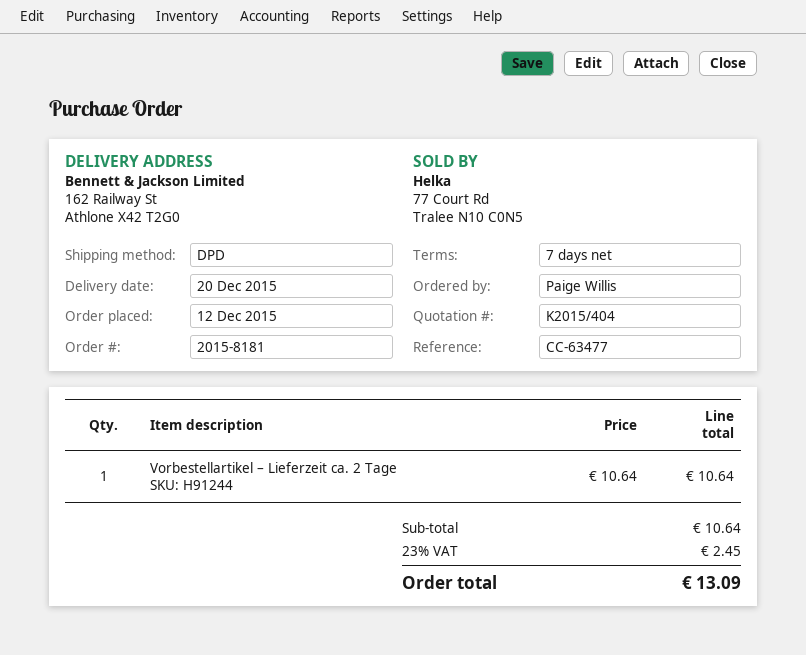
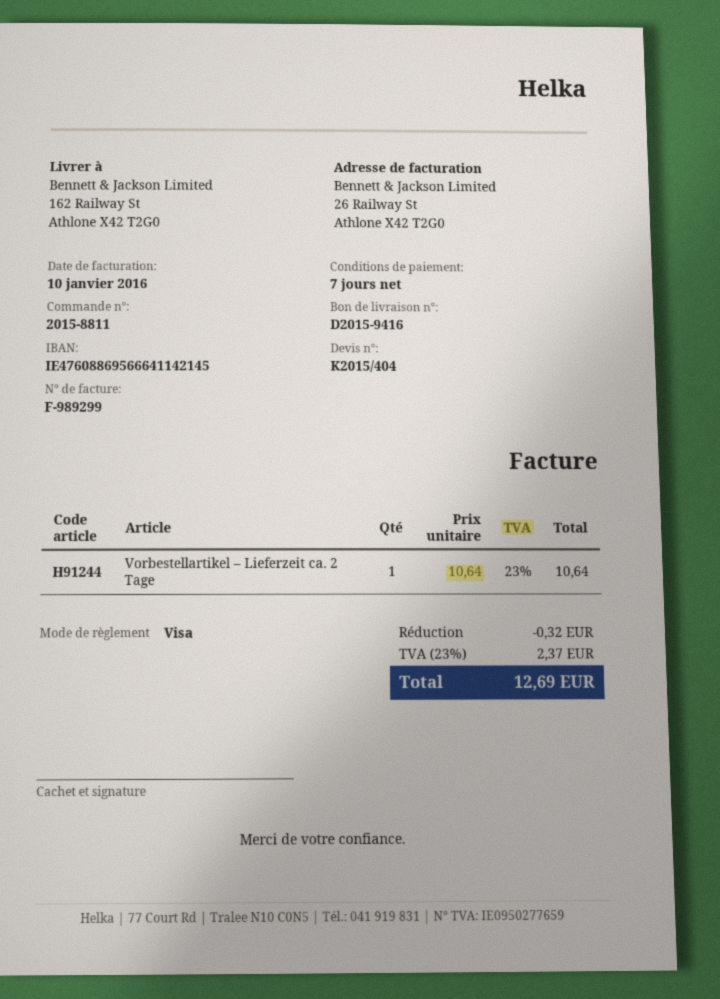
order number: 2015-8181 -> 2015-8811
discount: none -> 0.32
tax: 23% = 2.45 -> 23% = 2.37
total: 13.09 -> 12.69

